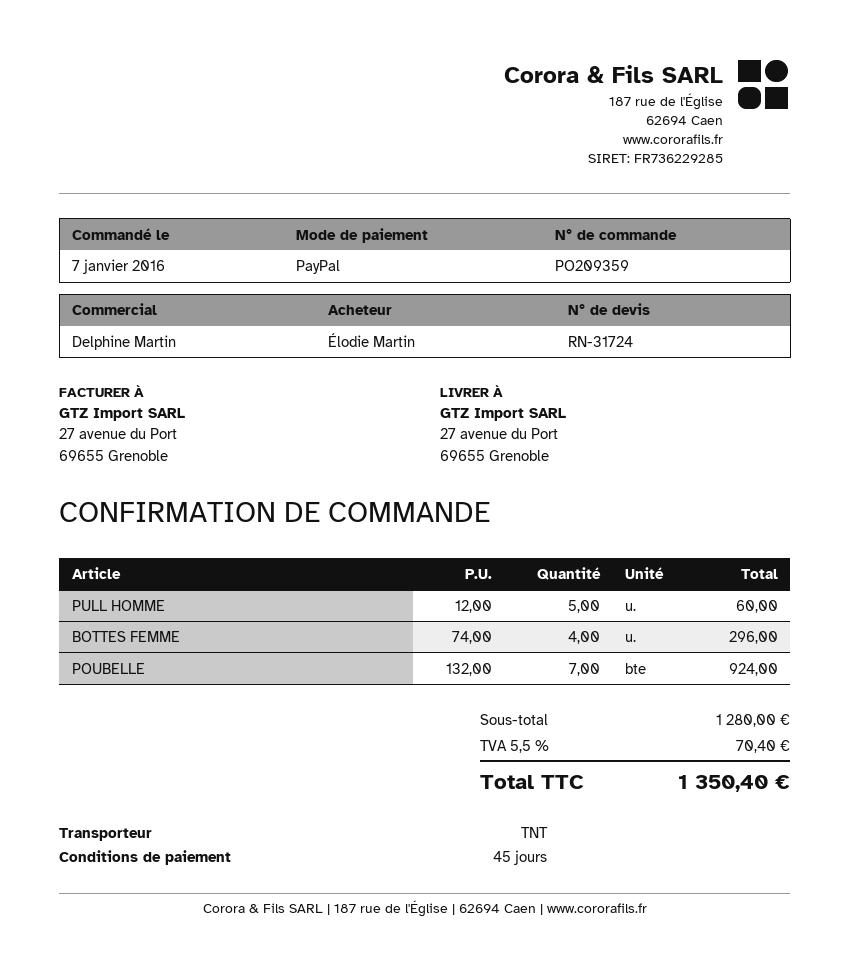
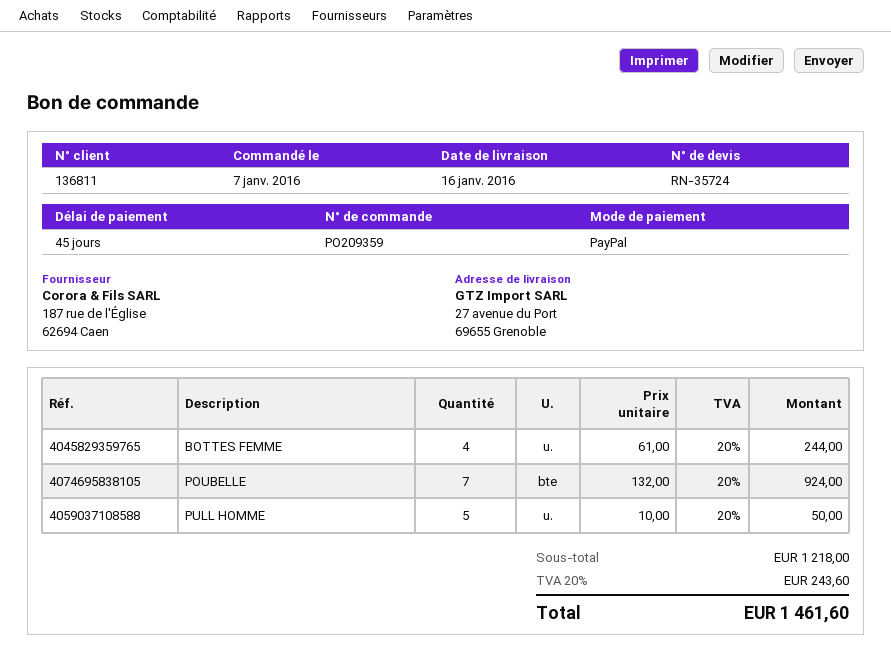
quote number: RN-31724 -> RN-35724
PULL HOMME: 5 x 12.00 = 60.00 -> 5 x 10.00 = 50.00
BOTTES FEMME: 4 x 74.00 = 296.00 -> 4 x 61.00 = 244.00
subtotal: 1280.00 -> 1218.00
tax: 5.5% = 70.40 -> 20% = 243.60
total: 1350.40 -> 1461.60

